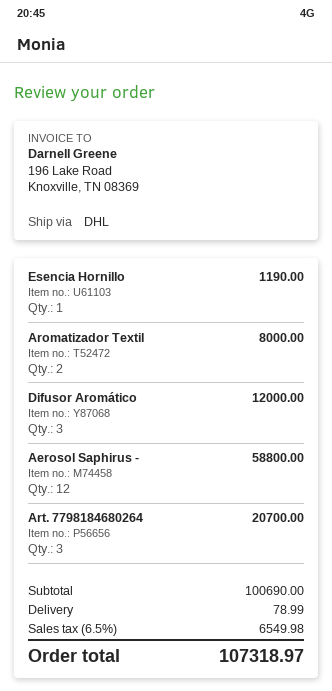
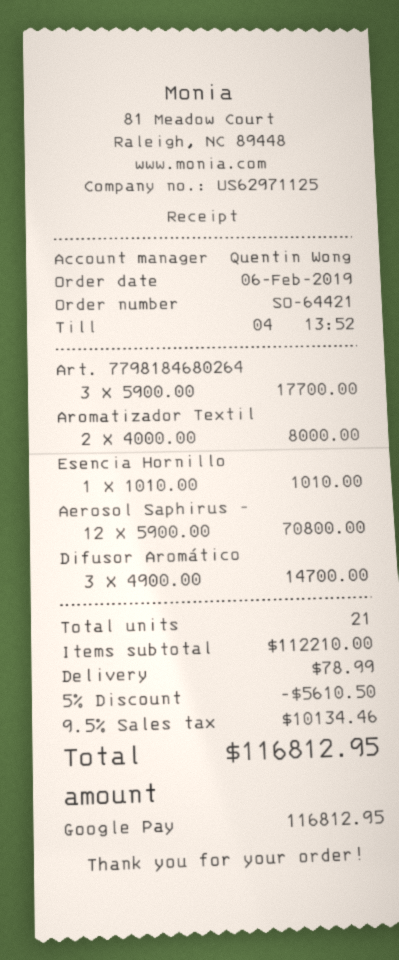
Esencia Hornillo: 1 for 1190.00 -> 1 for 1010.00
Difusor Aromático: 3 for 12000.00 -> 3 for 14700.00
Aerosol Saphirus -: 12 for 58800.00 -> 12 for 70800.00
Art. 7798184680264: 3 for 20700.00 -> 3 for 17700.00
subtotal: 100690.00 -> 112210.00
discount: none -> 5% = 5610.50
tax: 6.5% = 6549.98 -> 9.5% = 10134.46
total: 107318.97 -> 116812.95

